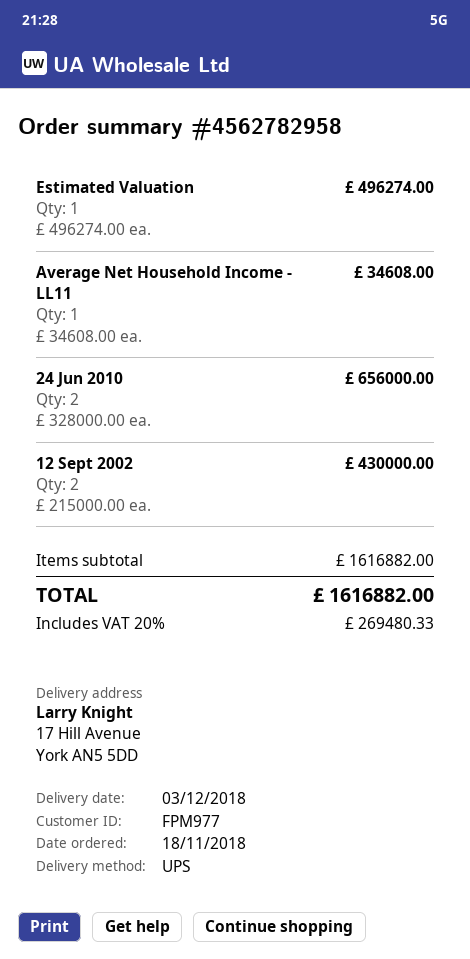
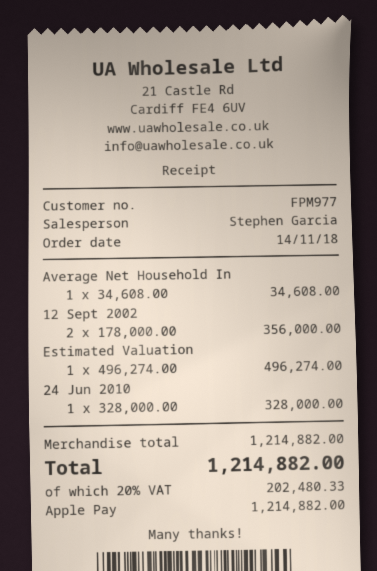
order date: 2018-11-18 -> 2018-11-14
24 Jun 2010: 2 x 328000.00 = 656000.00 -> 1 x 328000.00 = 328000.00
12 Sept 2002: 2 x 215000.00 = 430000.00 -> 2 x 178000.00 = 356000.00
subtotal: 1616882.00 -> 1214882.00
tax: 20% = 269480.33 -> 20% = 202480.33
total: 1616882.00 -> 1214882.00

